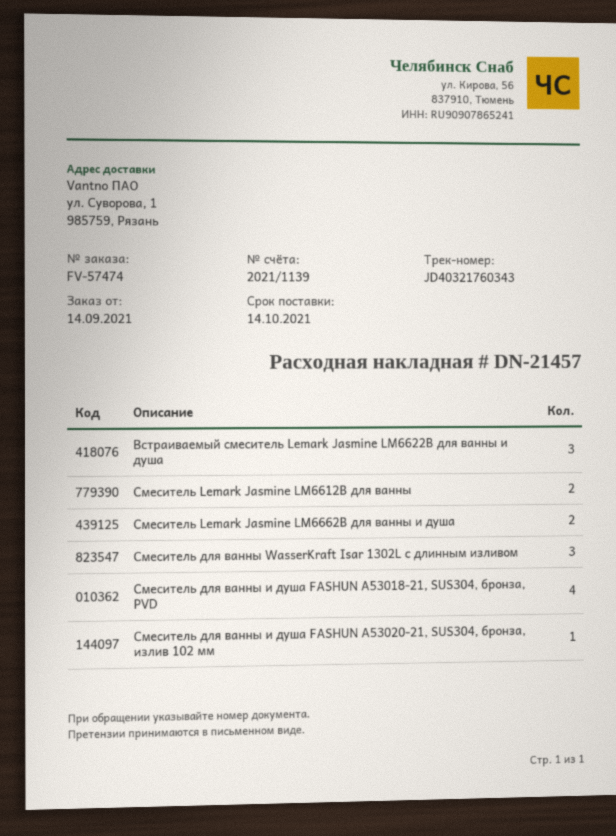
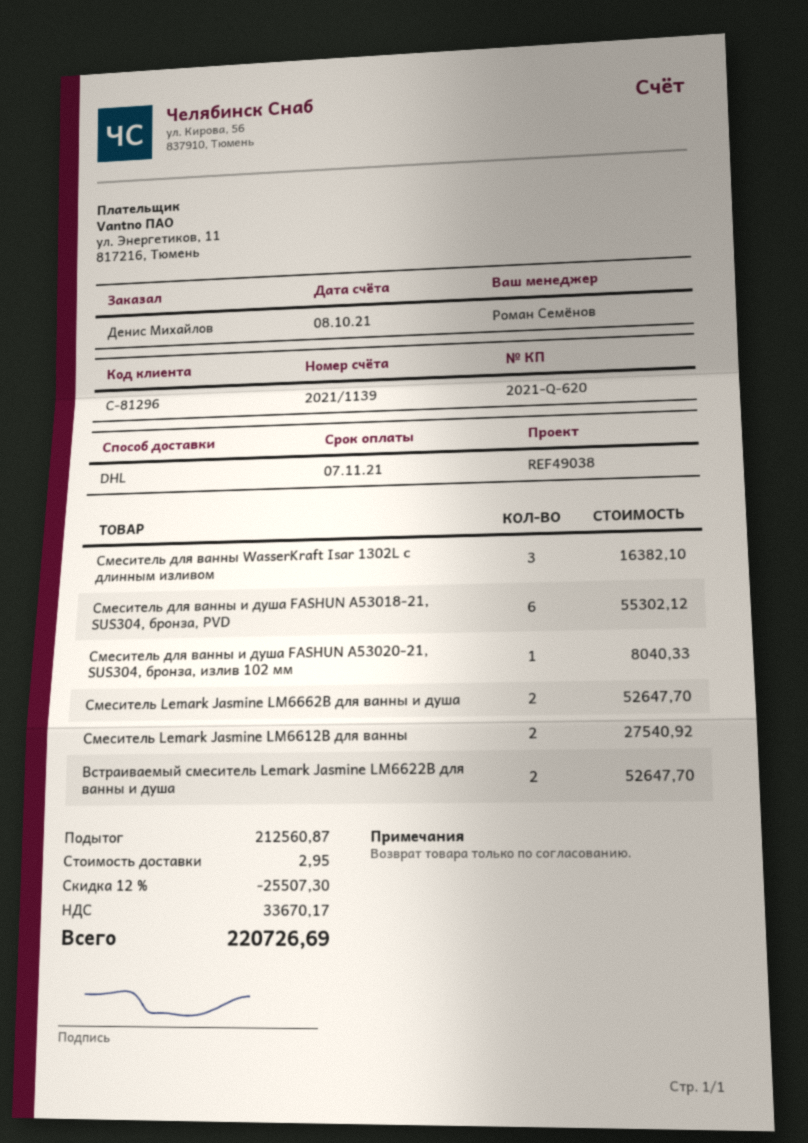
Встраиваемый смеситель Lemark Jasmine LM6622B для ванны и душа: 3 -> 2
Смеситель для ванны и душа FASHUN A53018-21, SUS304, бронза, PVD: 4 -> 6

